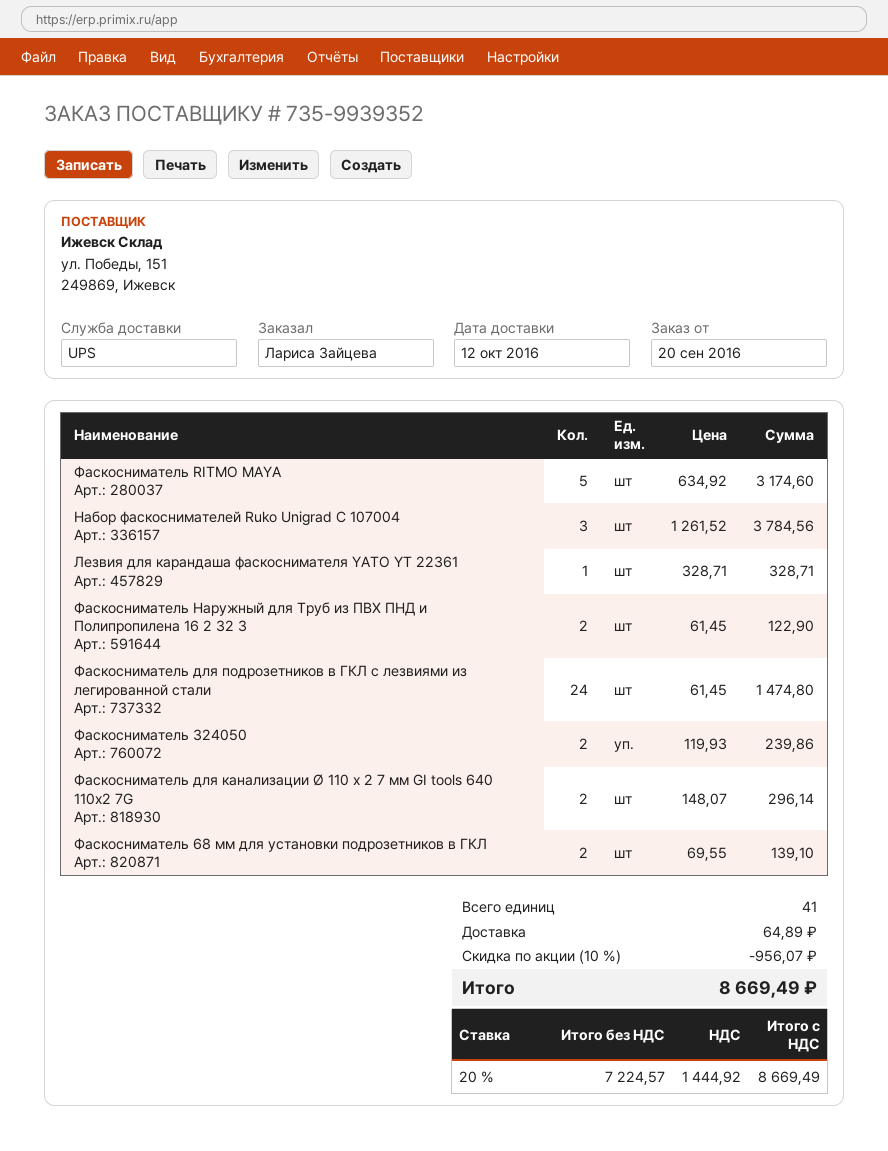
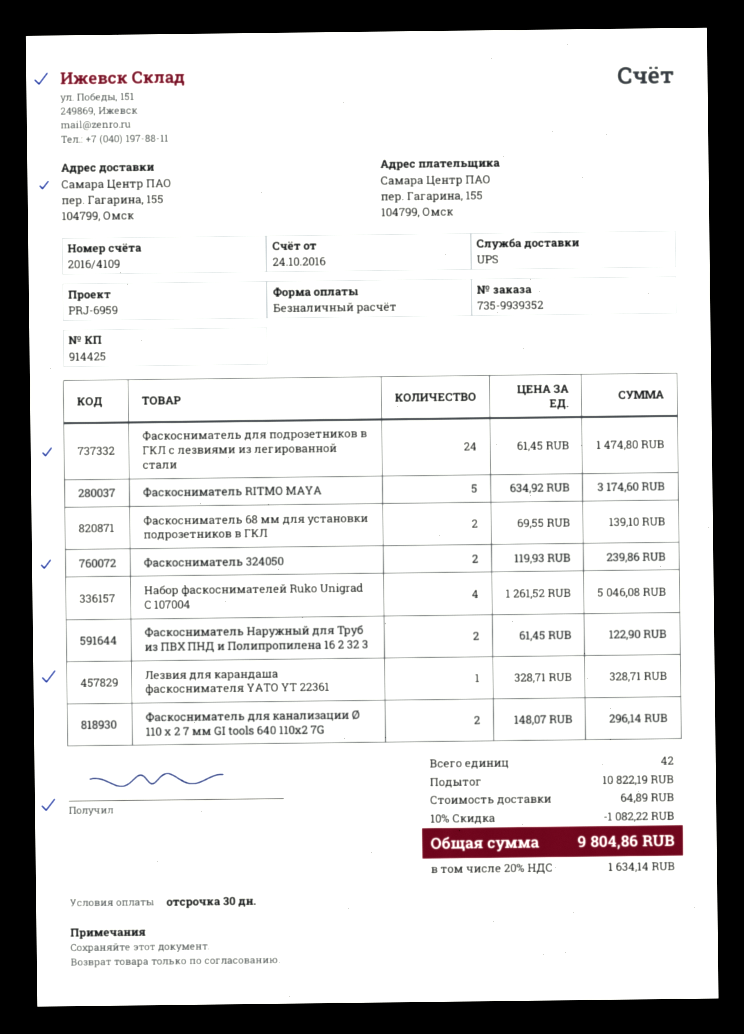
Набор фаскоснимателей Ruko Unigrad C 107004: 3 x 1261.52 = 3784.56 -> 4 x 1261.52 = 5046.08
total quantity: 41 -> 42
discount: 10% = 956.07 -> 10% = 1082.22
tax: 20% = 1444.92 -> 20% = 1634.14
total: 8669.49 -> 9804.86

